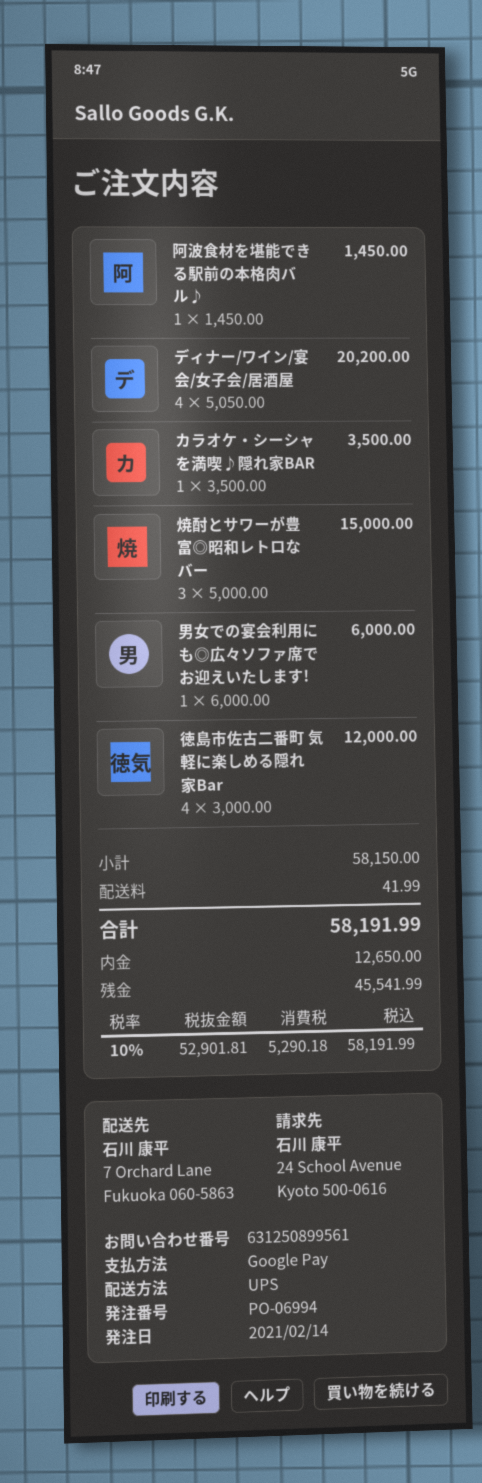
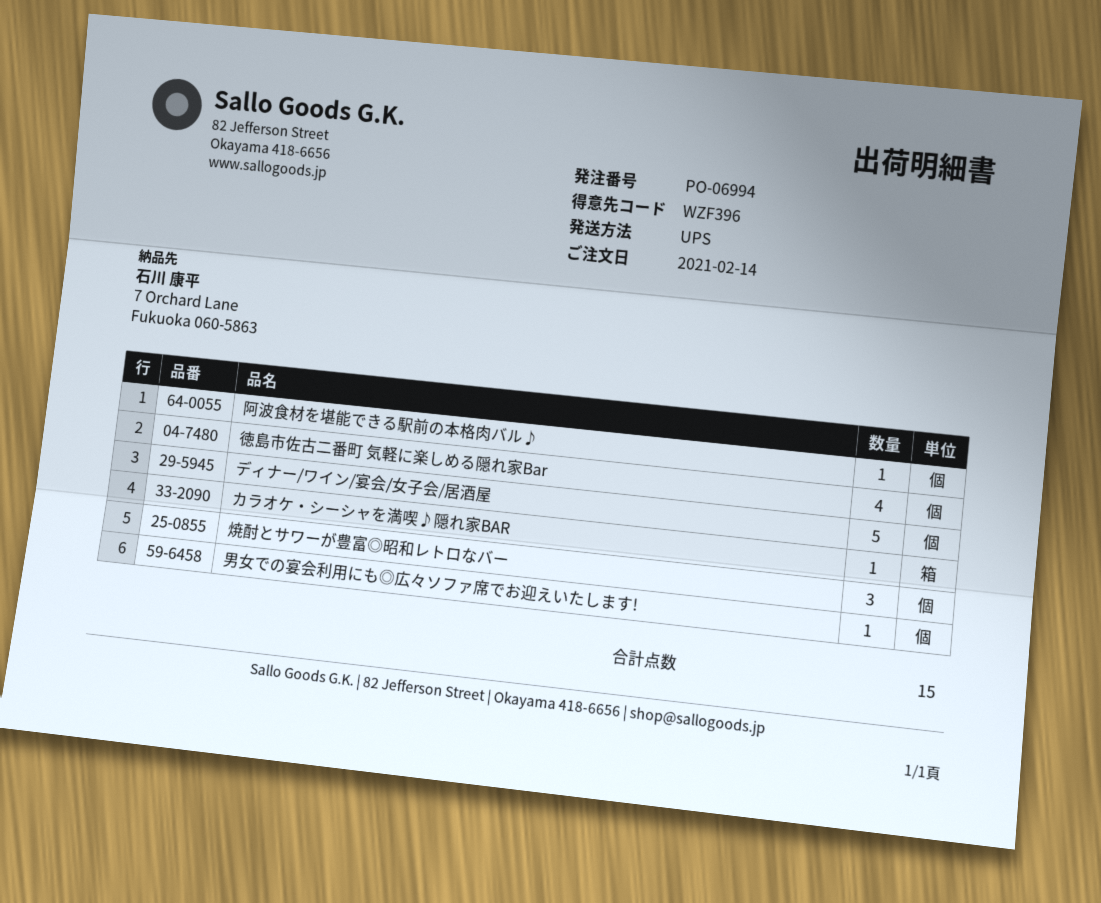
ディナー/ワイン/宴会/女子会/居酒屋: 4 -> 5

